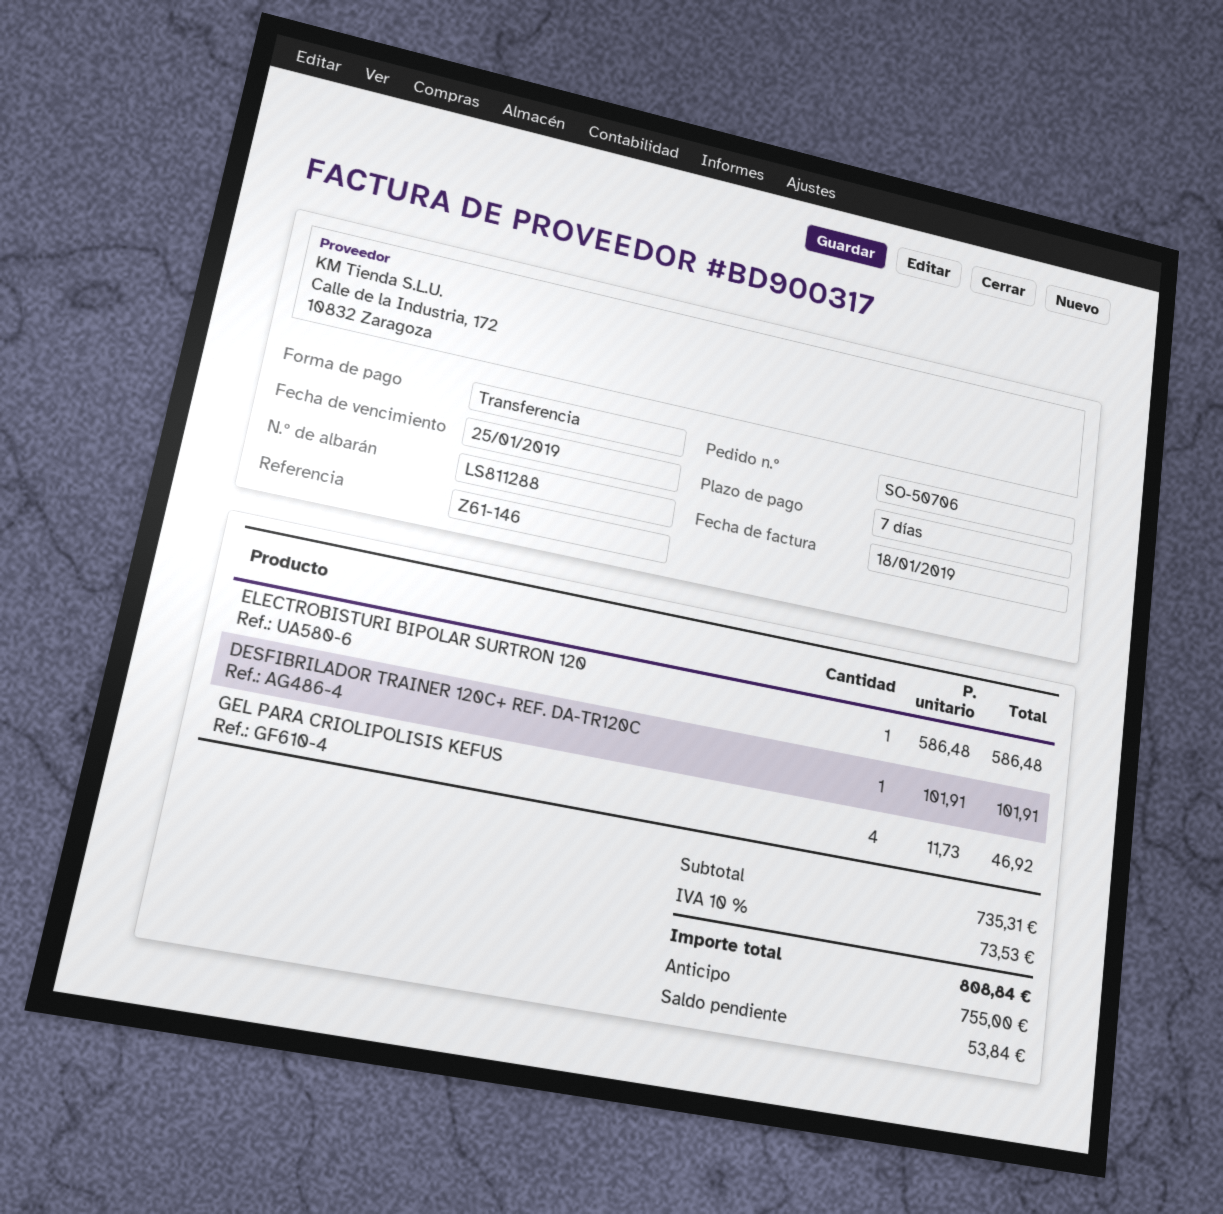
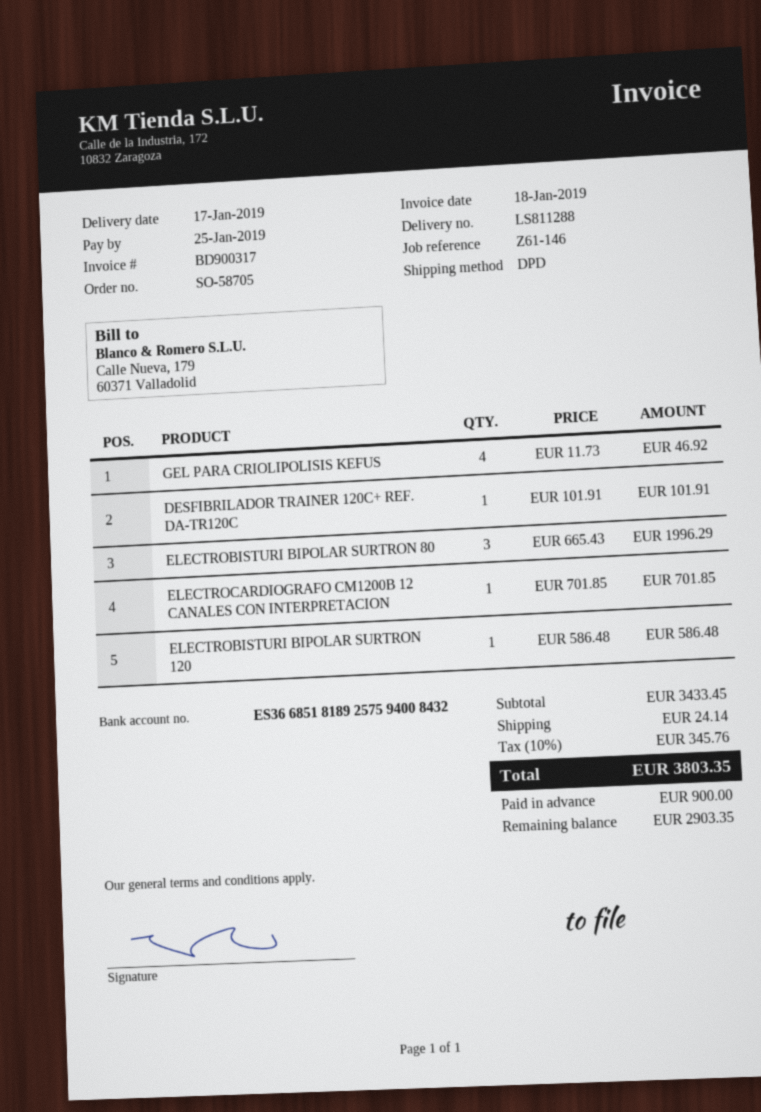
order number: SO-50706 -> SO-58705
ELECTROBISTURI BIPOLAR SURTRON 80: none -> 3 x 665.43 = 1996.29
ELECTROCARDIOGRAFO CM1200B 12 CANALES CON INTERPRETACION: none -> 1 x 701.85 = 701.85
subtotal: 735.31 -> 3433.45
shipping: none -> 24.14
tax: 10% = 73.53 -> 10% = 345.76
total: 808.84 -> 3803.35
deposit: 755.00 -> 900.00
balance: 53.84 -> 2903.35

